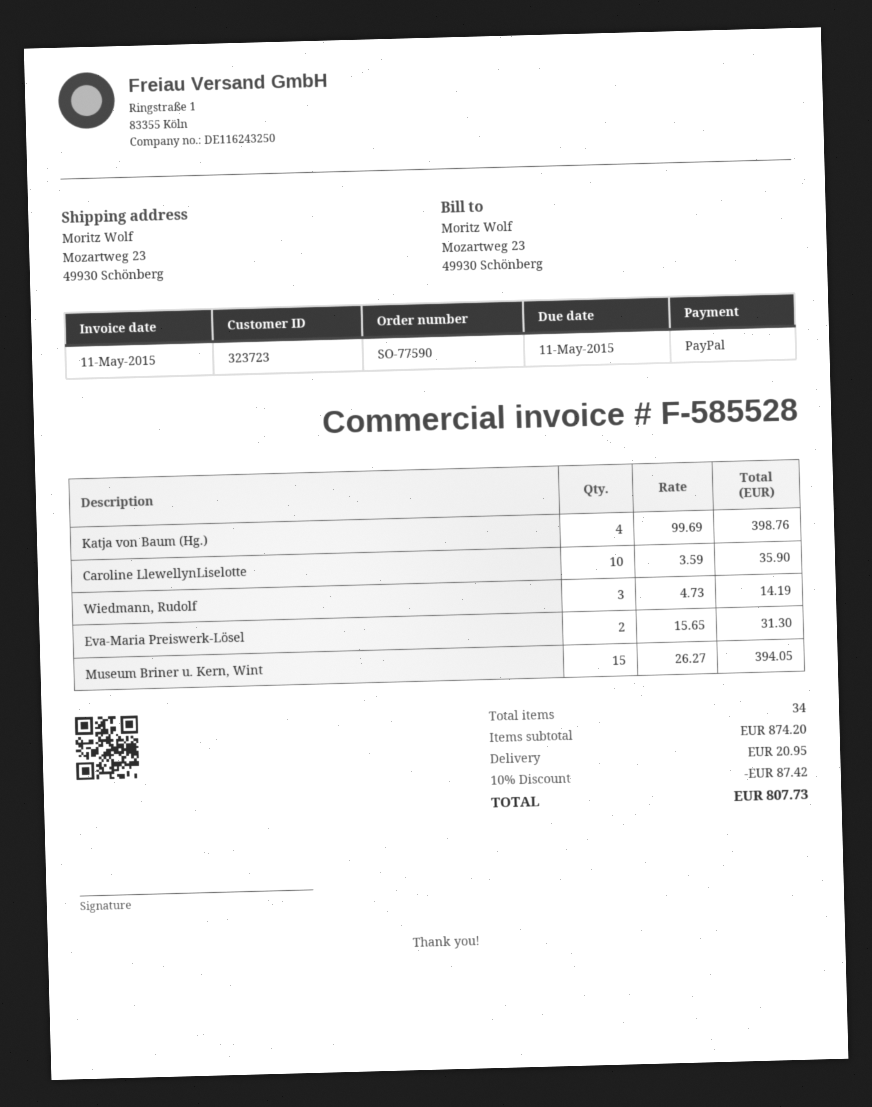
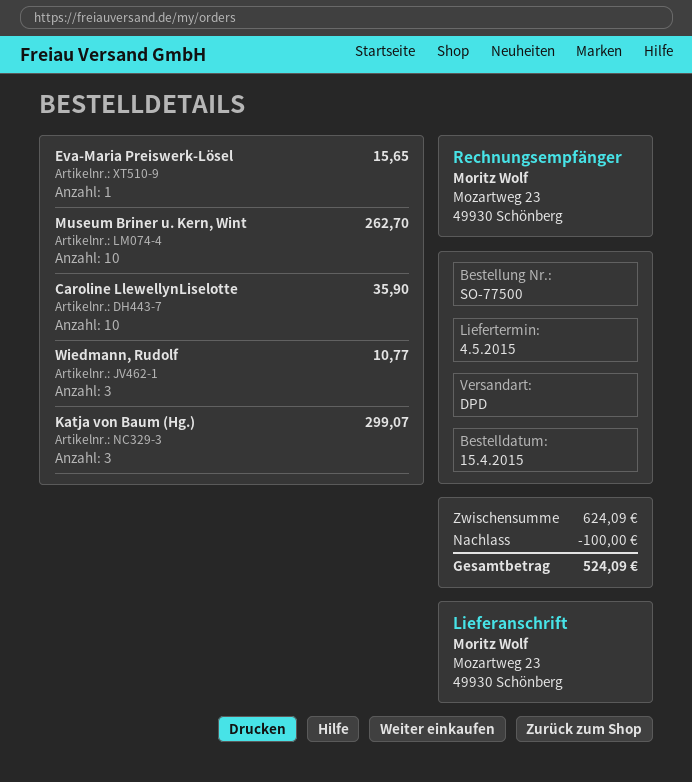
order number: SO-77590 -> SO-77500
Katja von Baum (Hg.): 4 for 398.76 -> 3 for 299.07
Wiedmann, Rudolf: 3 for 14.19 -> 3 for 10.77
Eva-Maria Preiswerk-Lösel: 2 for 31.30 -> 1 for 15.65
Museum Briner u. Kern, Wint: 15 for 394.05 -> 10 for 262.70
subtotal: 874.20 -> 624.09
discount: 87.42 -> 100.00
shipping: 20.95 -> none
total: 807.73 -> 524.09

